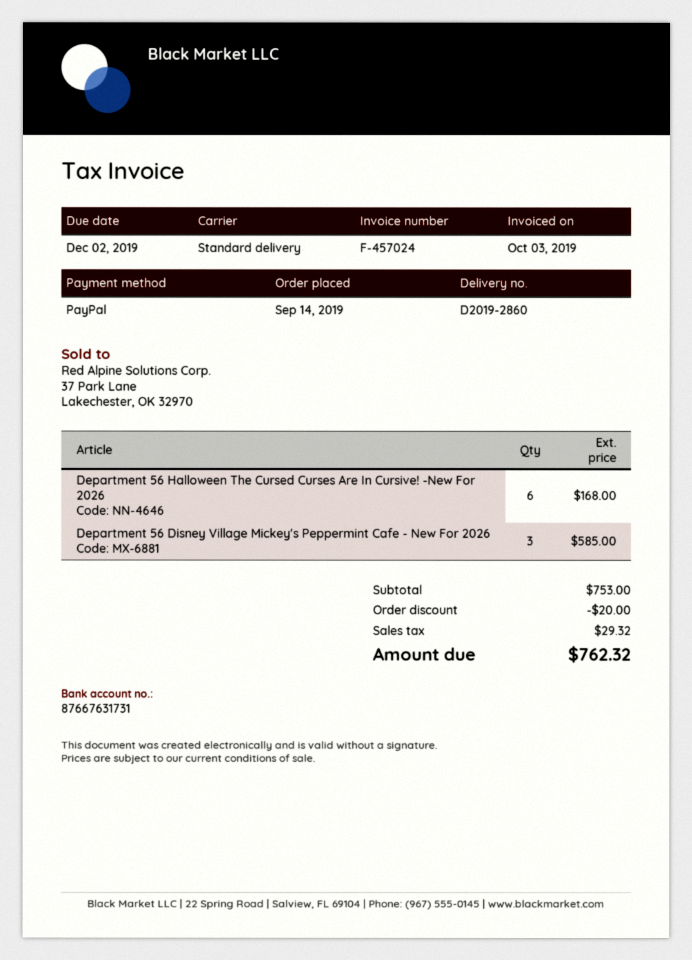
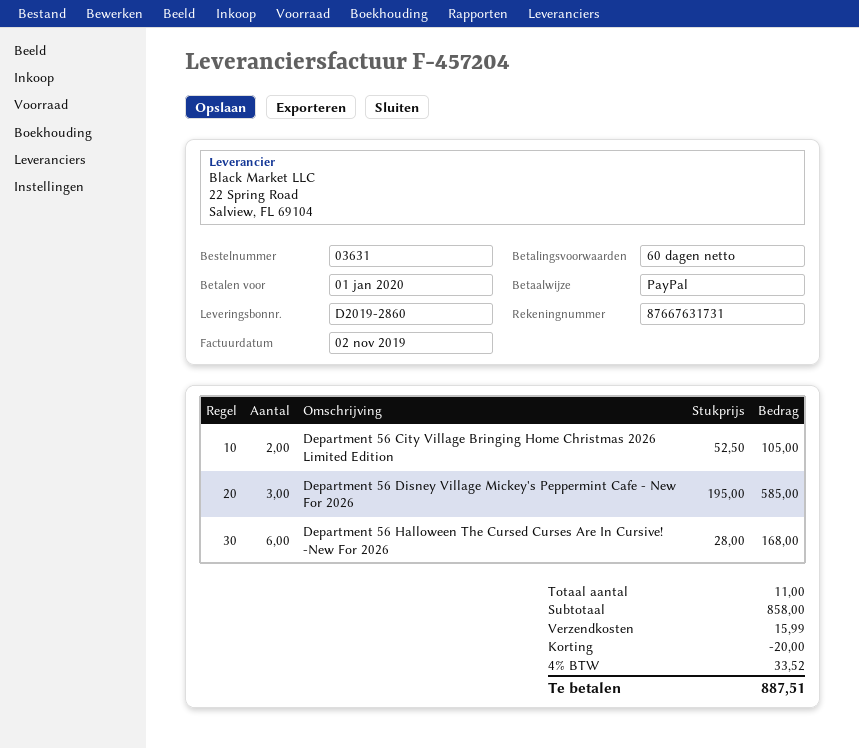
invoice number: F-457024 -> F-457204
invoice date: 2019-10-03 -> 2019-11-02
due date: 2019-12-02 -> 2020-01-01
Department 56 City Village Bringing Home Christmas 2026 Limited Edition: none -> 2 for 105.00
subtotal: 753.00 -> 858.00
shipping: none -> 15.99
tax: 29.32 -> 33.52
total: 762.32 -> 887.51

